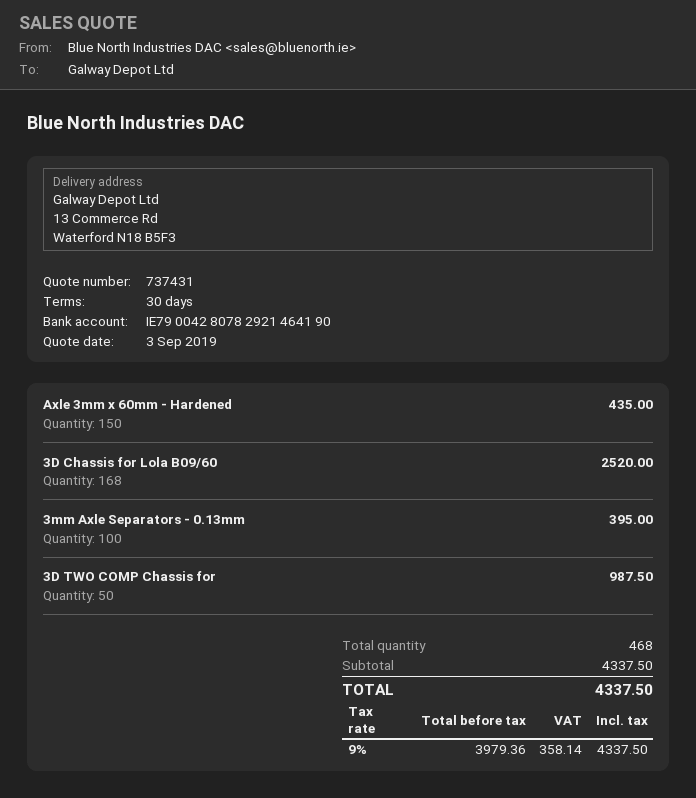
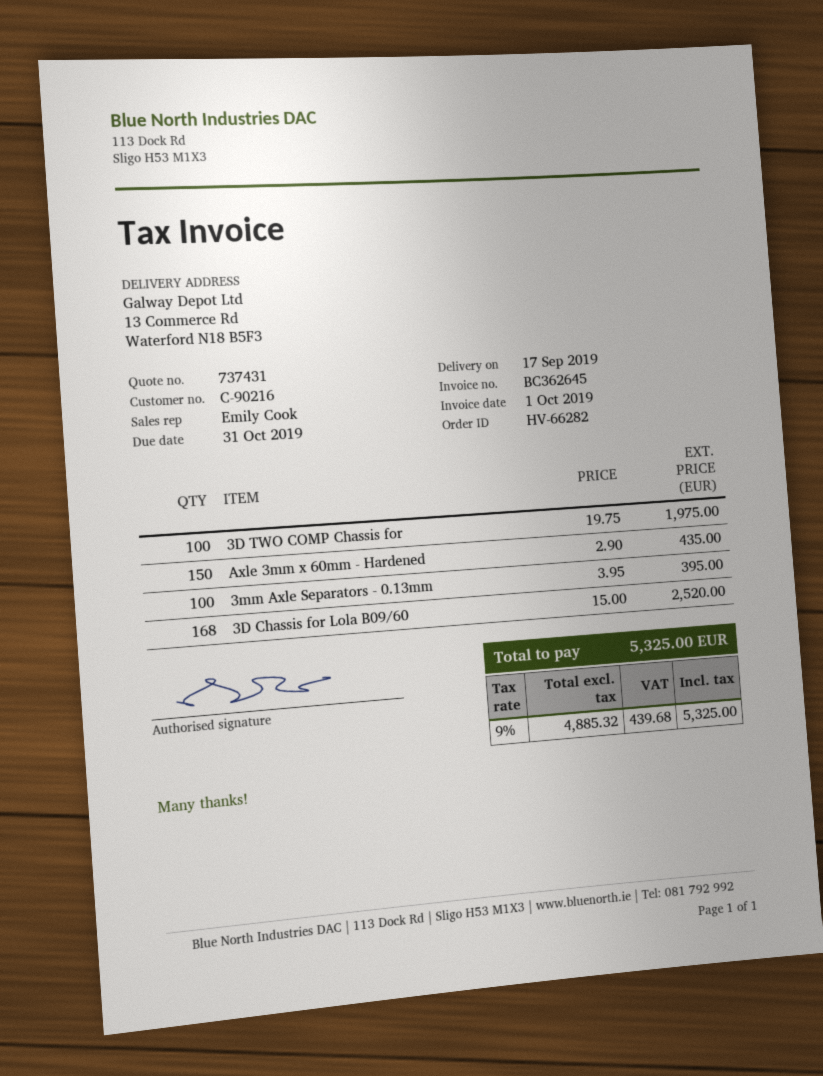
3D TWO COMP Chassis for: 50 for 987.50 -> 100 for 1975.00
net: 3979.36 -> 4885.32
tax: 9% = 358.14 -> 9% = 439.68
total: 4337.50 -> 5325.00

